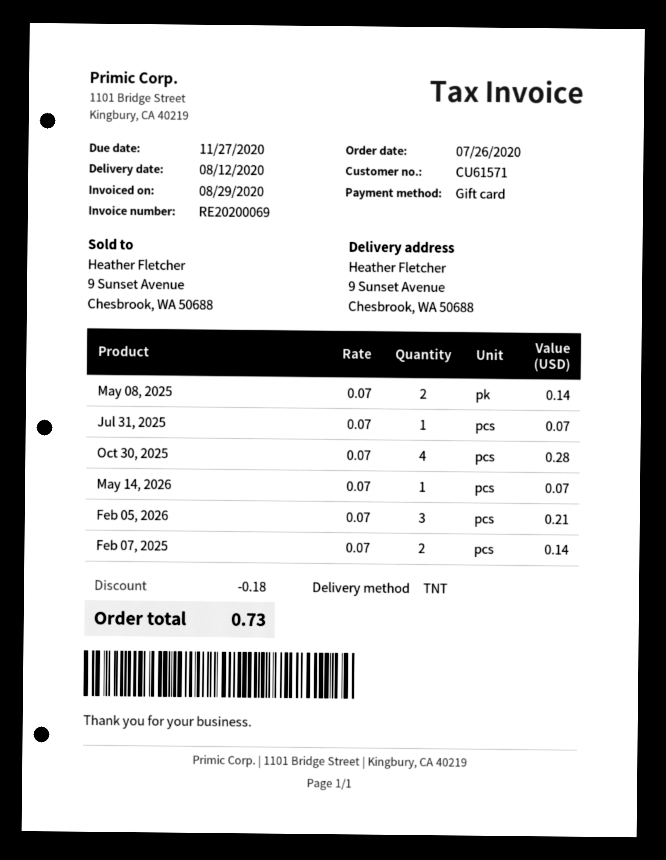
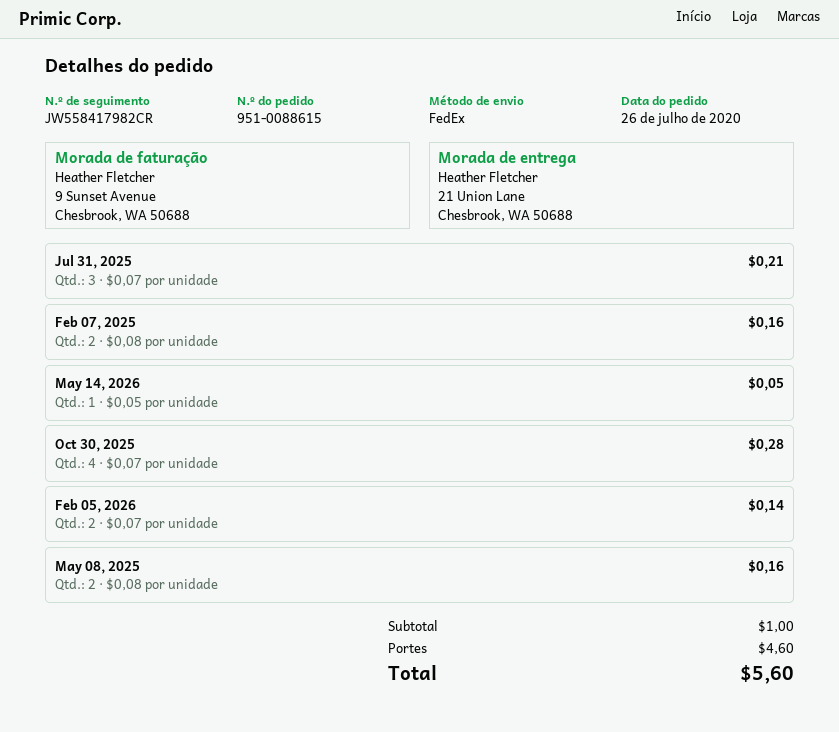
shipping method: TNT -> FedEx
ship to: 9 Sunset Avenue, Chesbrook, WA 50688 -> 21 Union Lane, Chesbrook, WA 50688
May 08, 2025: 2 x 0.07 = 0.14 -> 2 x 0.08 = 0.16
Jul 31, 2025: 1 x 0.07 = 0.07 -> 3 x 0.07 = 0.21
May 14, 2026: 1 x 0.07 = 0.07 -> 1 x 0.05 = 0.05
Feb 05, 2026: 3 x 0.07 = 0.21 -> 2 x 0.07 = 0.14
Feb 07, 2025: 2 x 0.07 = 0.14 -> 2 x 0.08 = 0.16
discount: 0.18 -> none
shipping: none -> 4.60
total: 0.73 -> 5.60

